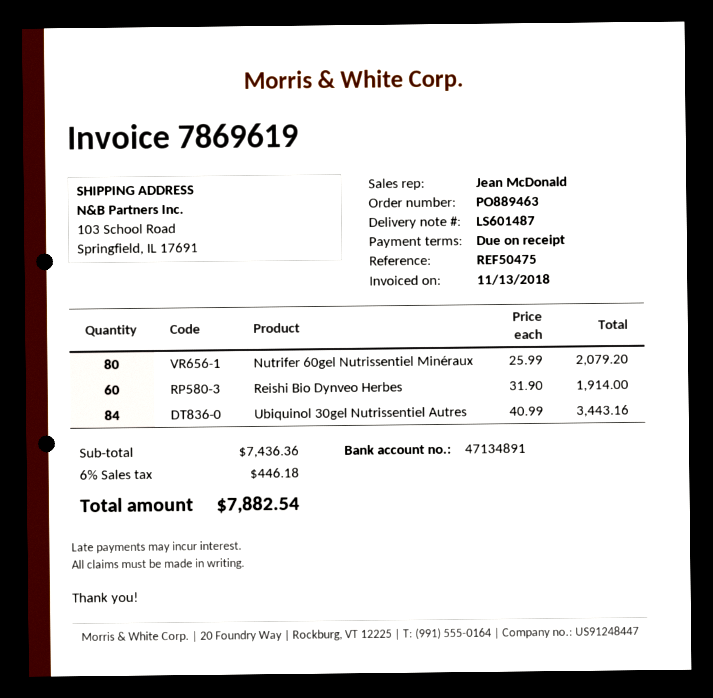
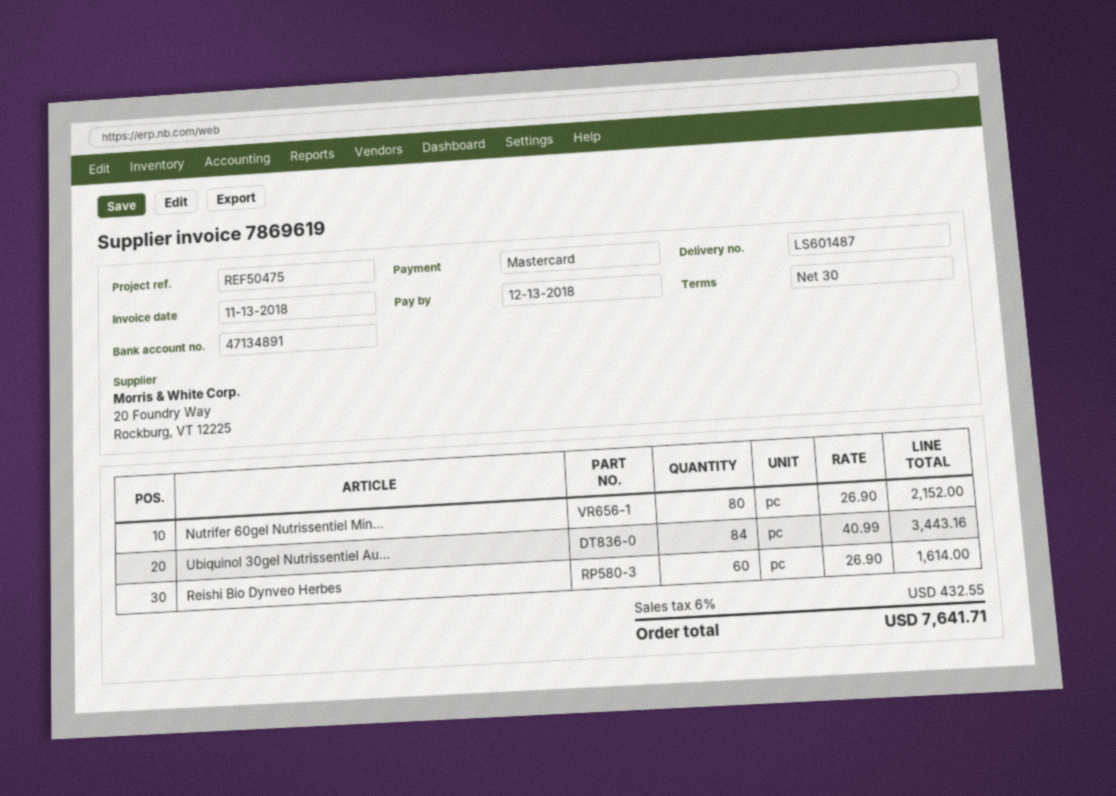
payment terms: on receipt -> 30 days
Nutrifer 60gel Nutrissentiel Minéraux: 80 x 25.99 = 2079.20 -> 80 x 26.90 = 2152.00
Reishi Bio Dynveo Herbes: 60 x 31.90 = 1914.00 -> 60 x 26.90 = 1614.00
tax: 6% = 446.18 -> 6% = 432.55
total: 7882.54 -> 7641.71

